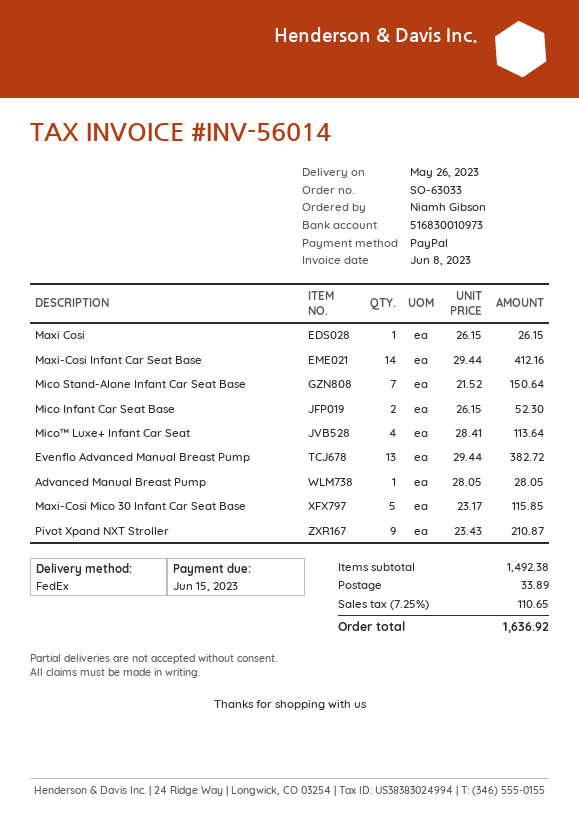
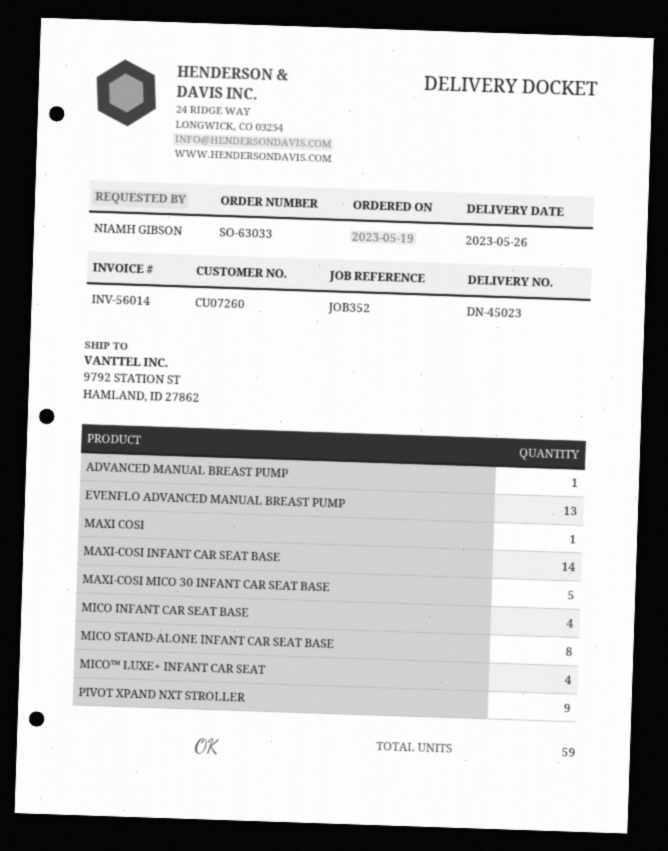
Mico Stand-Alone Infant Car Seat Base: 7 -> 8
Mico Infant Car Seat Base: 2 -> 4

